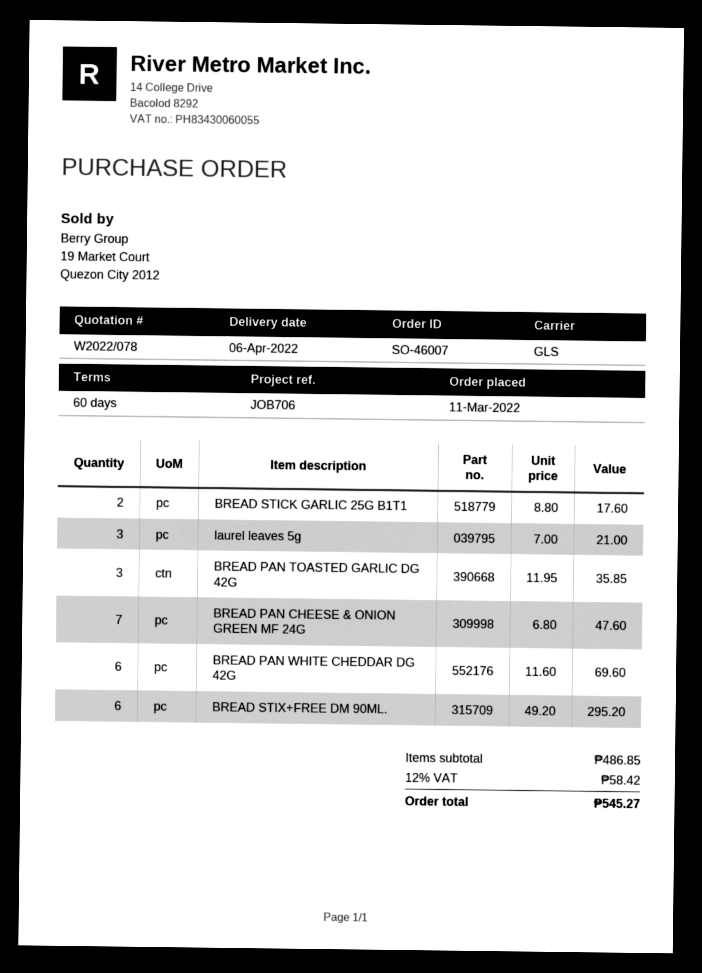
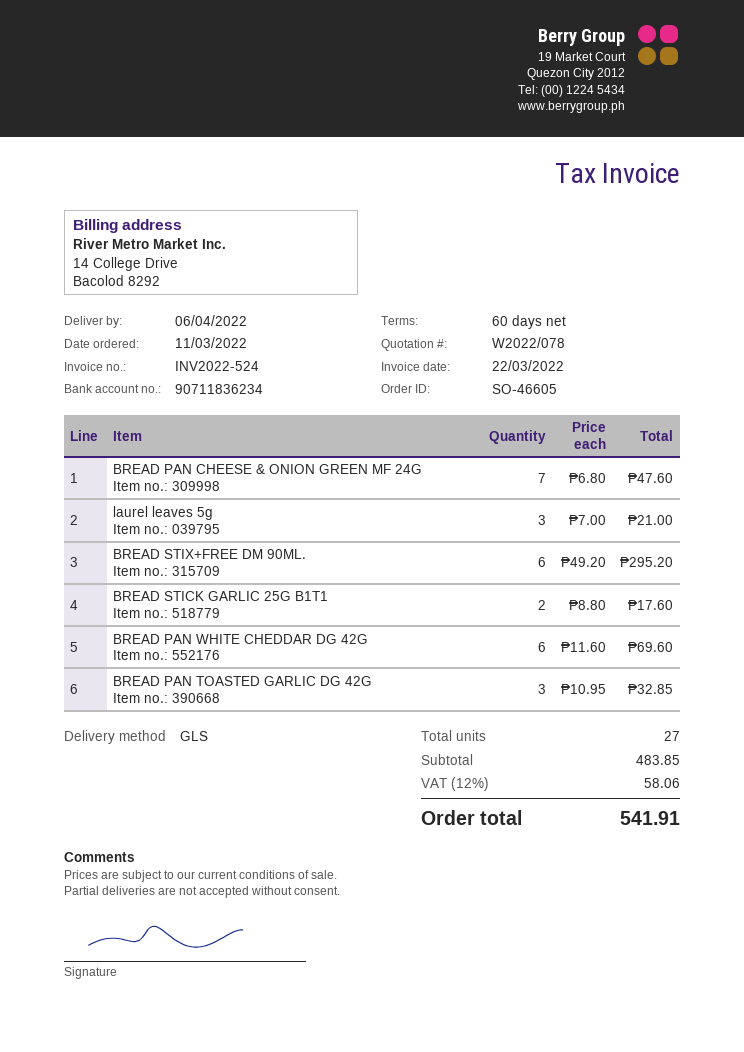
order number: SO-46007 -> SO-46605
BREAD PAN TOASTED GARLIC DG 42G: 3 x 11.95 = 35.85 -> 3 x 10.95 = 32.85
subtotal: 486.85 -> 483.85
tax: 12% = 58.42 -> 12% = 58.06
total: 545.27 -> 541.91

